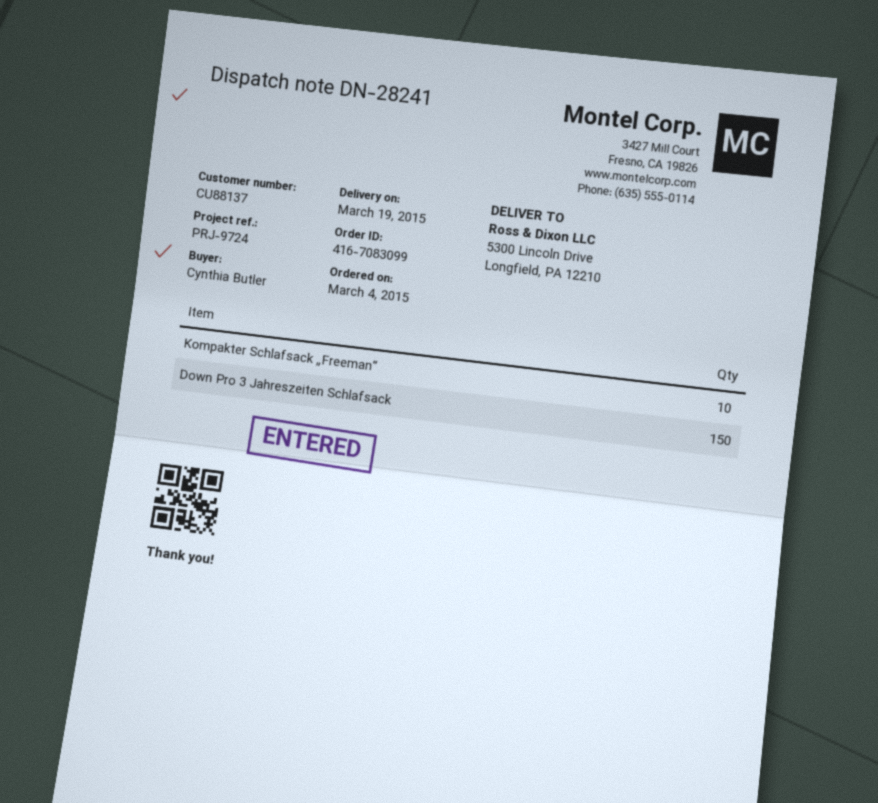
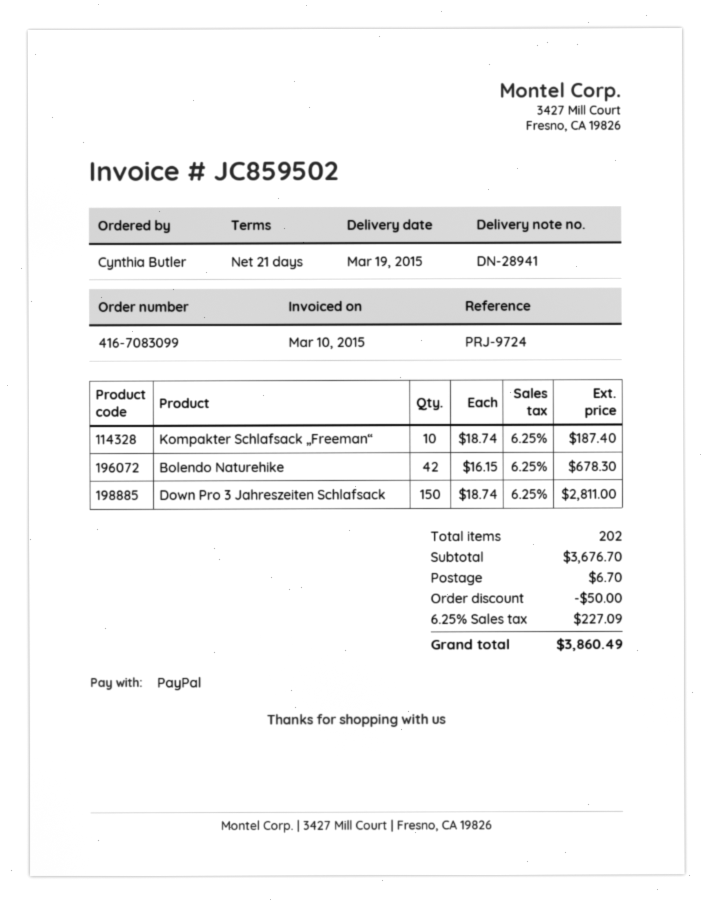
delivery note number: DN-28241 -> DN-28941
Bolendo Naturehike: none -> 42

